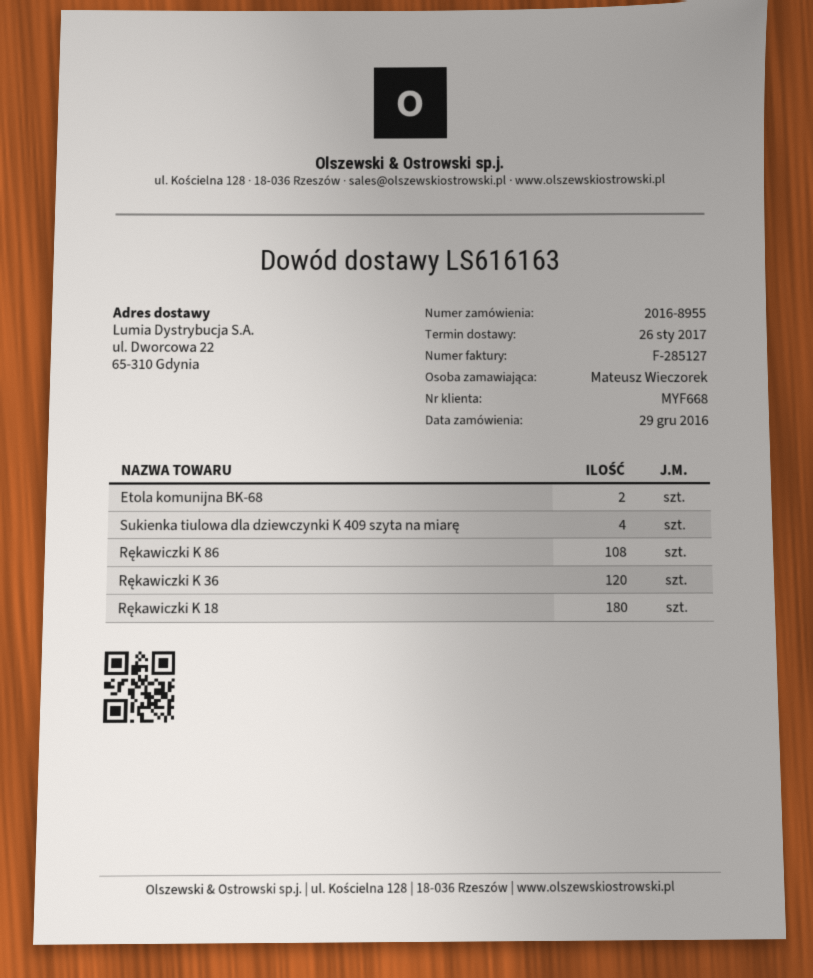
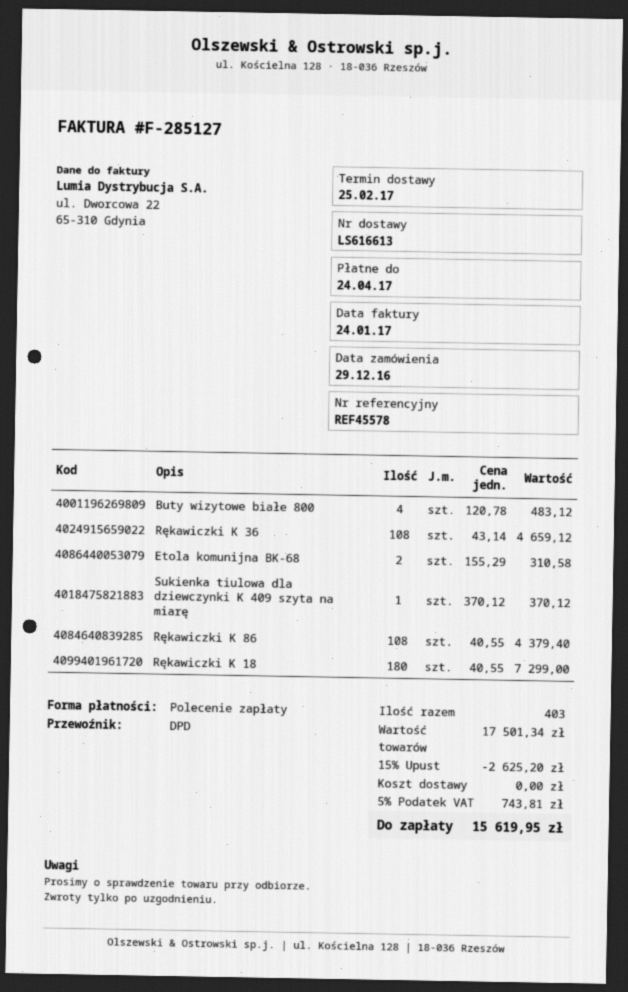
delivery note number: LS616163 -> LS616613
delivery date: 2017-01-26 -> 2017-02-25
Sukienka tiulowa dla dziewczynki K 409 szyta na miarę: 4 -> 1
Rękawiczki K 36: 120 -> 108
Buty wizytowe białe 800: none -> 4

